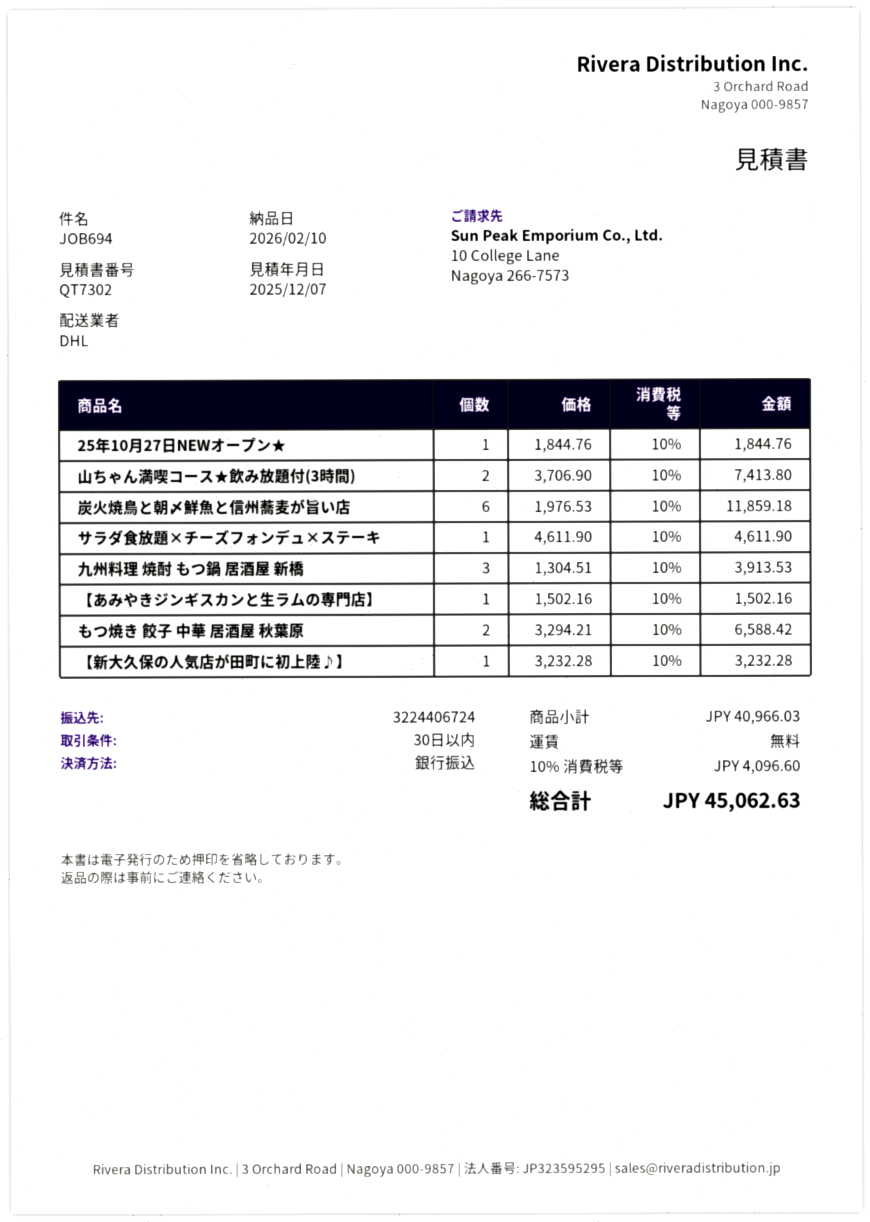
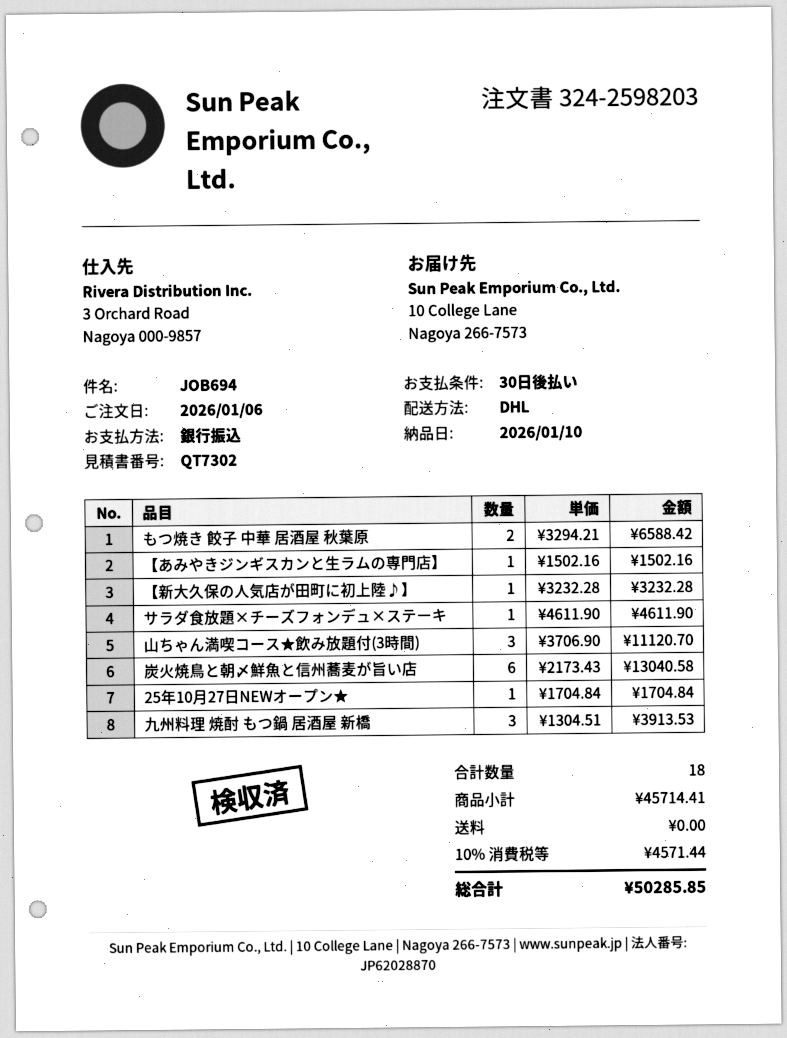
delivery date: 2026-02-10 -> 2026-01-10
25年10月27日NEWオープン★: 1 x 1844.76 = 1844.76 -> 1 x 1704.84 = 1704.84
山ちゃん満喫コース★飲み放題付(3時間): 2 x 3706.90 = 7413.80 -> 3 x 3706.90 = 11120.70
炭火焼鳥と朝〆鮮魚と信州蕎麦が旨い店: 6 x 1976.53 = 11859.18 -> 6 x 2173.43 = 13040.58
subtotal: 40966.03 -> 45714.41
tax: 10% = 4096.60 -> 10% = 4571.44
total: 45062.63 -> 50285.85

